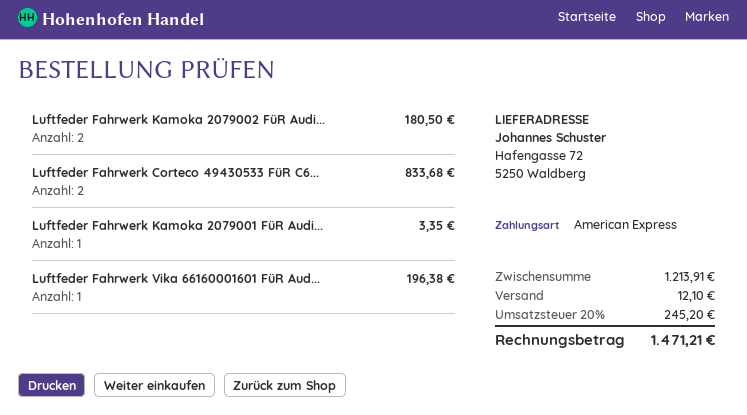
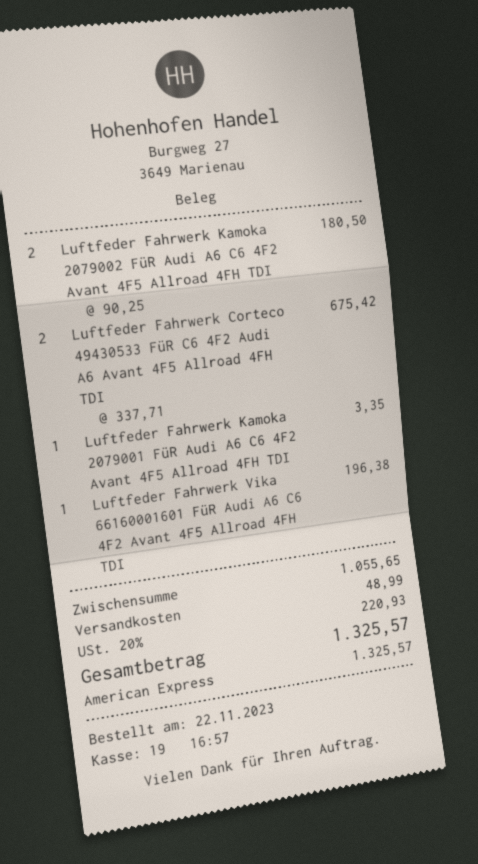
Luftfeder Fahrwerk Corteco 49430533 FüR C6...: 2 for 833.68 -> 2 for 675.42
subtotal: 1213.91 -> 1055.65
shipping: 12.10 -> 48.99
tax: 20% = 245.20 -> 20% = 220.93
total: 1471.21 -> 1325.57

